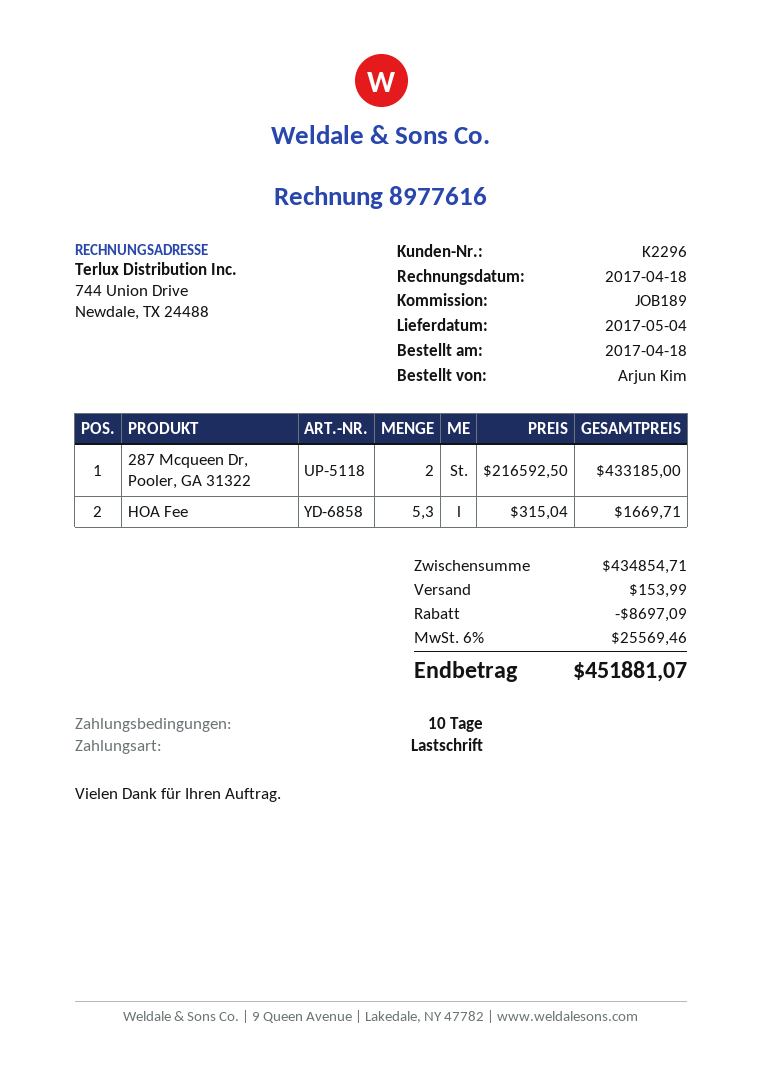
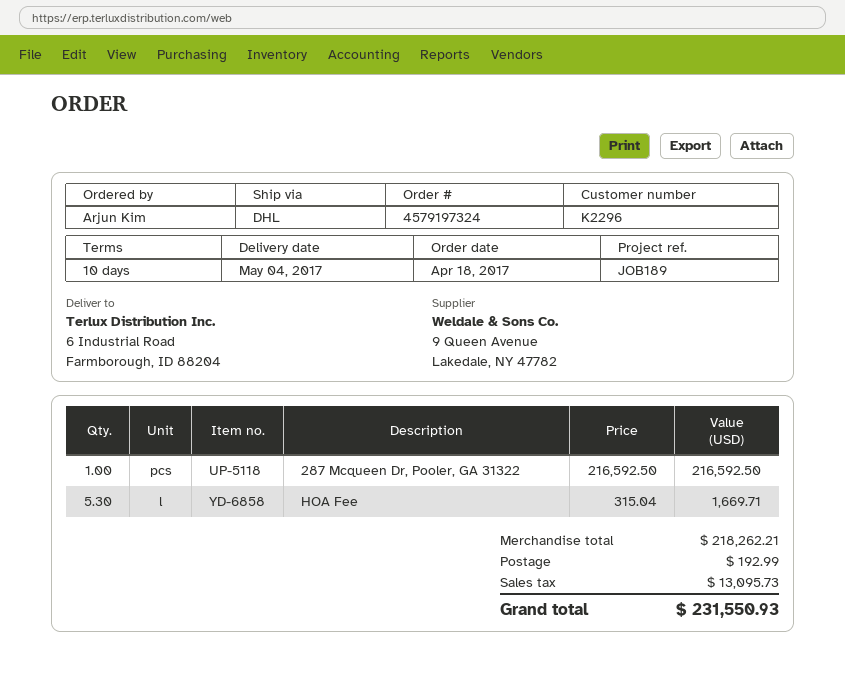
287 Mcqueen Dr, Pooler, GA 31322: 2 x 216592.50 = 433185.00 -> 1 x 216592.50 = 216592.50
subtotal: 434854.71 -> 218262.21
discount: 8697.09 -> none
shipping: 153.99 -> 192.99
tax: 25569.46 -> 13095.73
total: 451881.07 -> 231550.93

